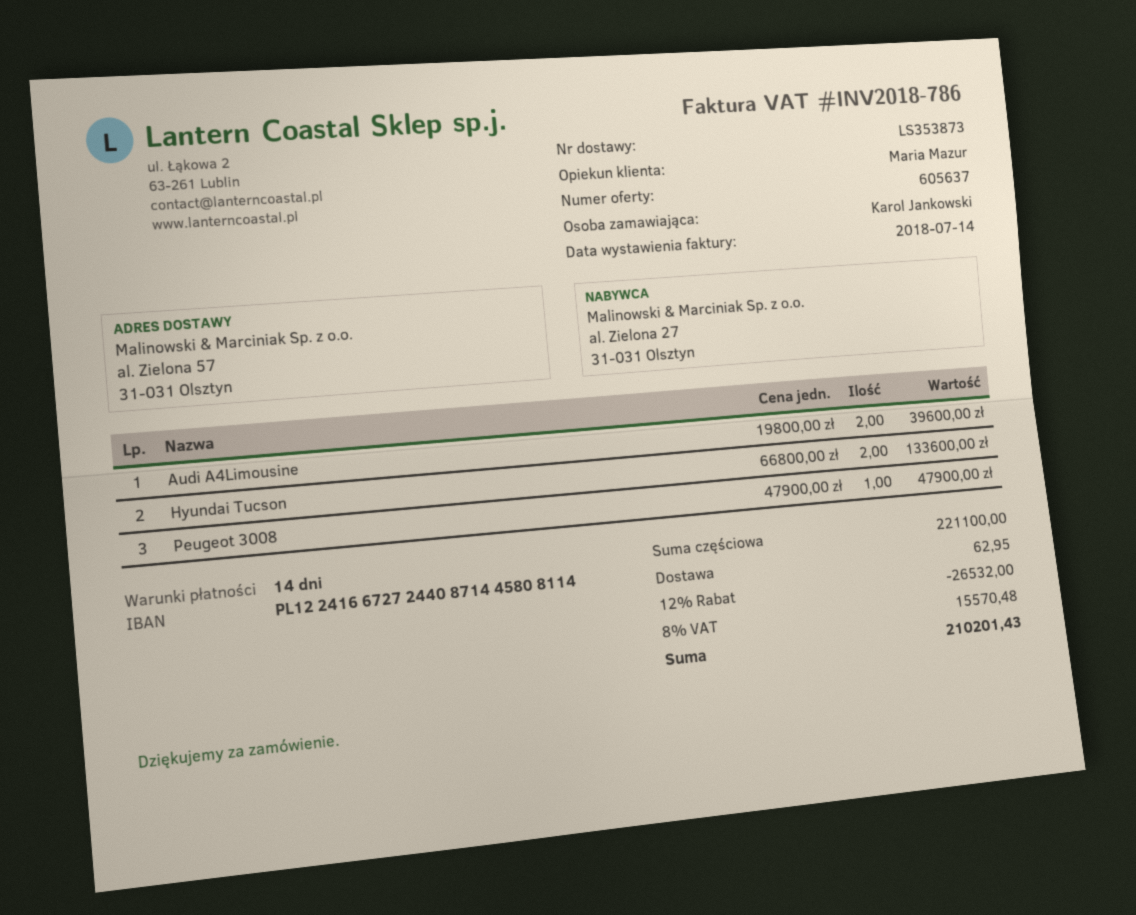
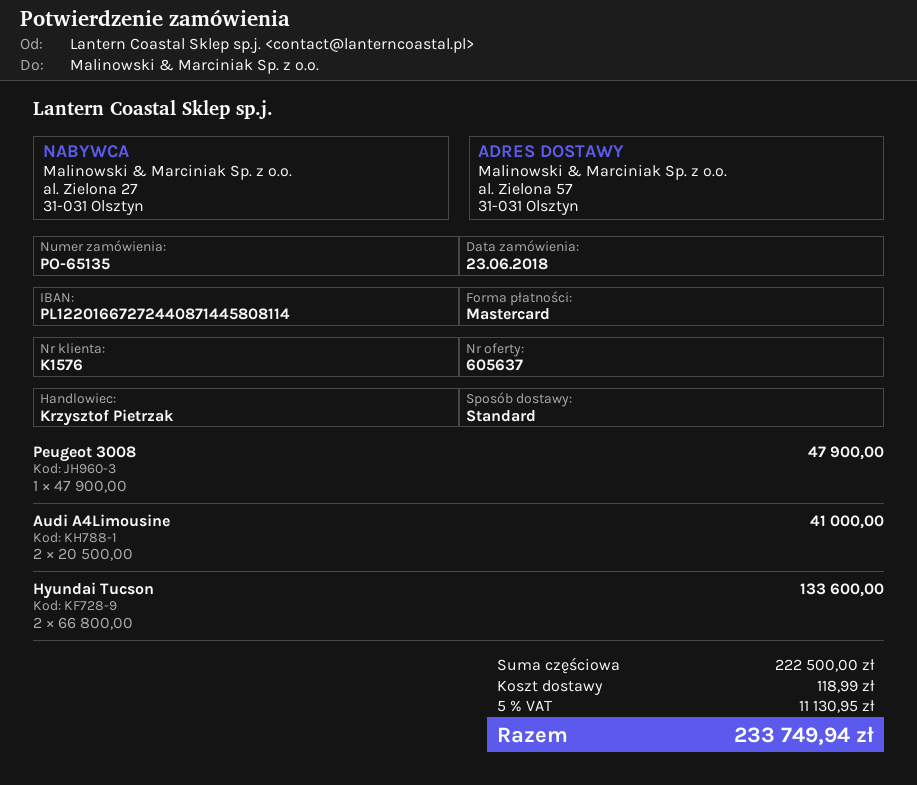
sales rep: Maria Mazur -> Krzysztof Pietrzak
bank account: PL12241667272440871445808114 -> PL12201667272440871445808114
Audi A4Limousine: 2 x 19800.00 = 39600.00 -> 2 x 20500.00 = 41000.00
subtotal: 221100.00 -> 222500.00
discount: 12% = 26532.00 -> none
shipping: 62.95 -> 118.99
tax: 8% = 15570.48 -> 5% = 11130.95
total: 210201.43 -> 233749.94

